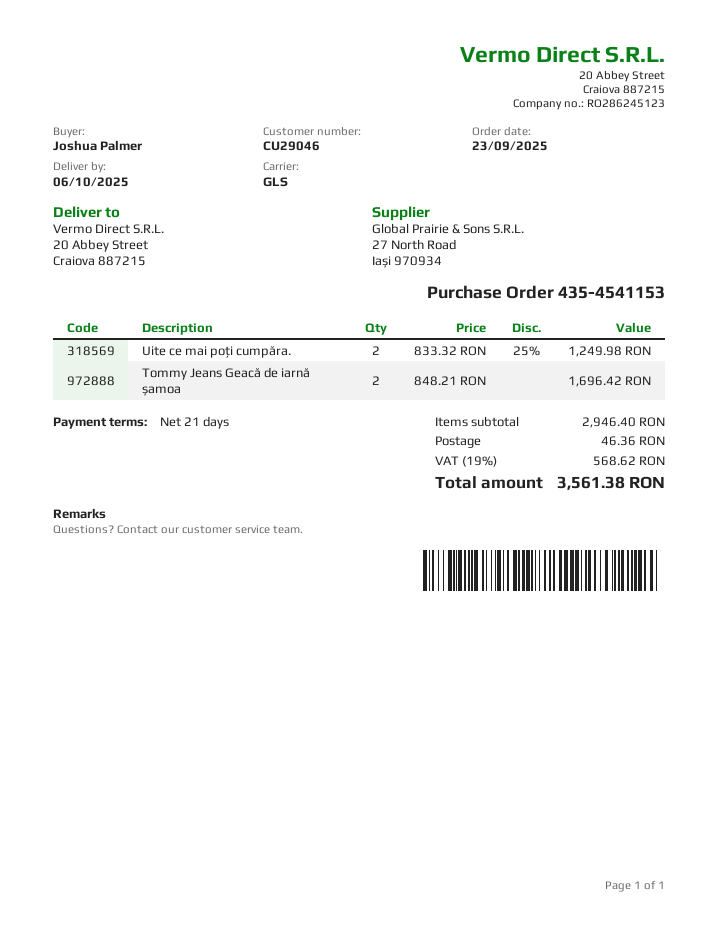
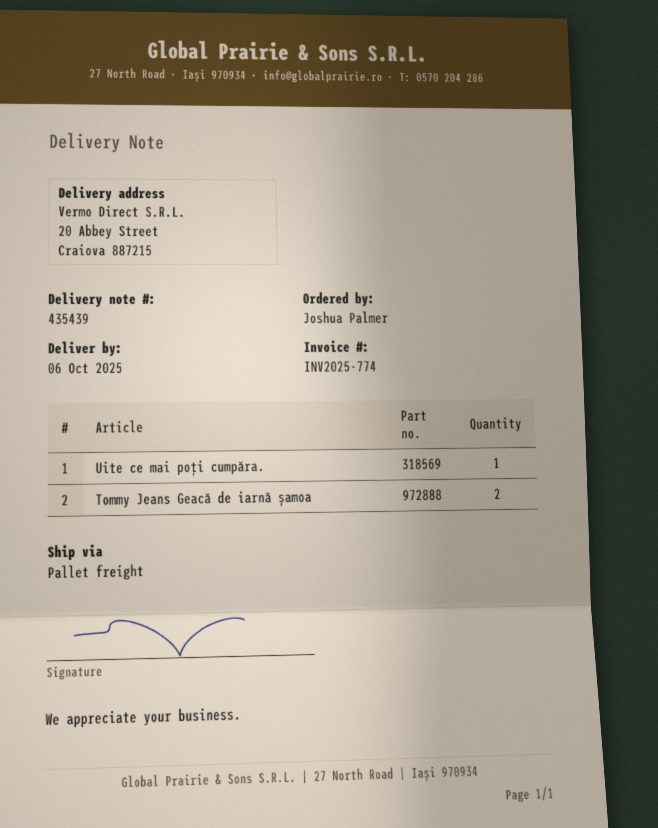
shipping method: GLS -> pallet freight
Uite ce mai poți cumpăra.: 2 -> 1

